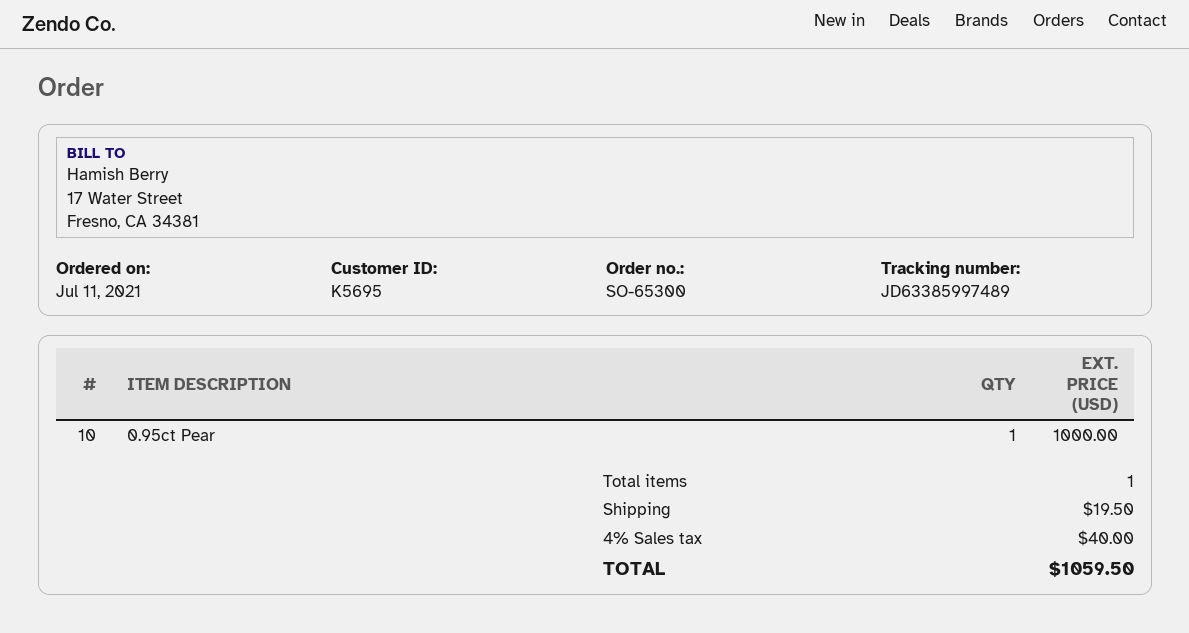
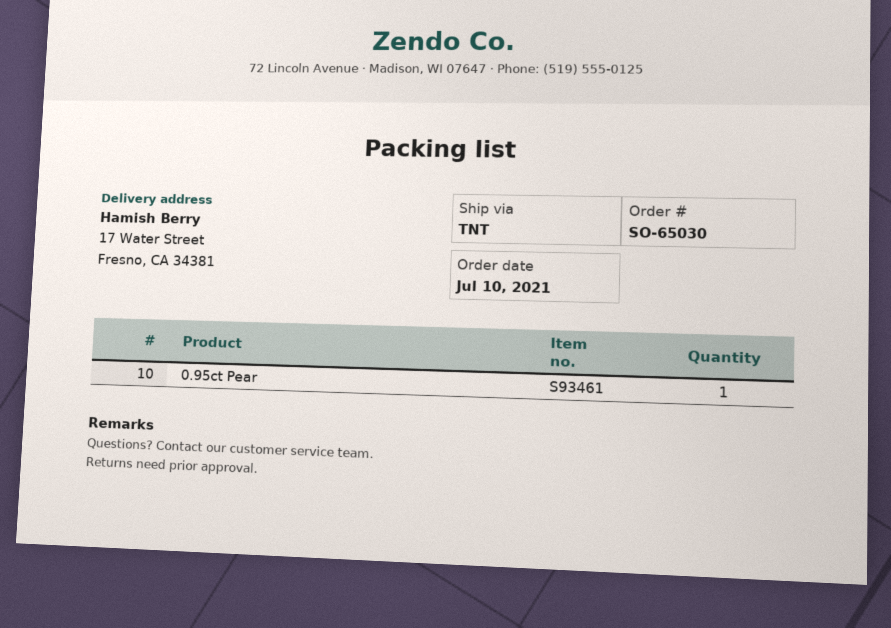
order number: SO-65300 -> SO-65030
order date: 2021-07-11 -> 2021-07-10

